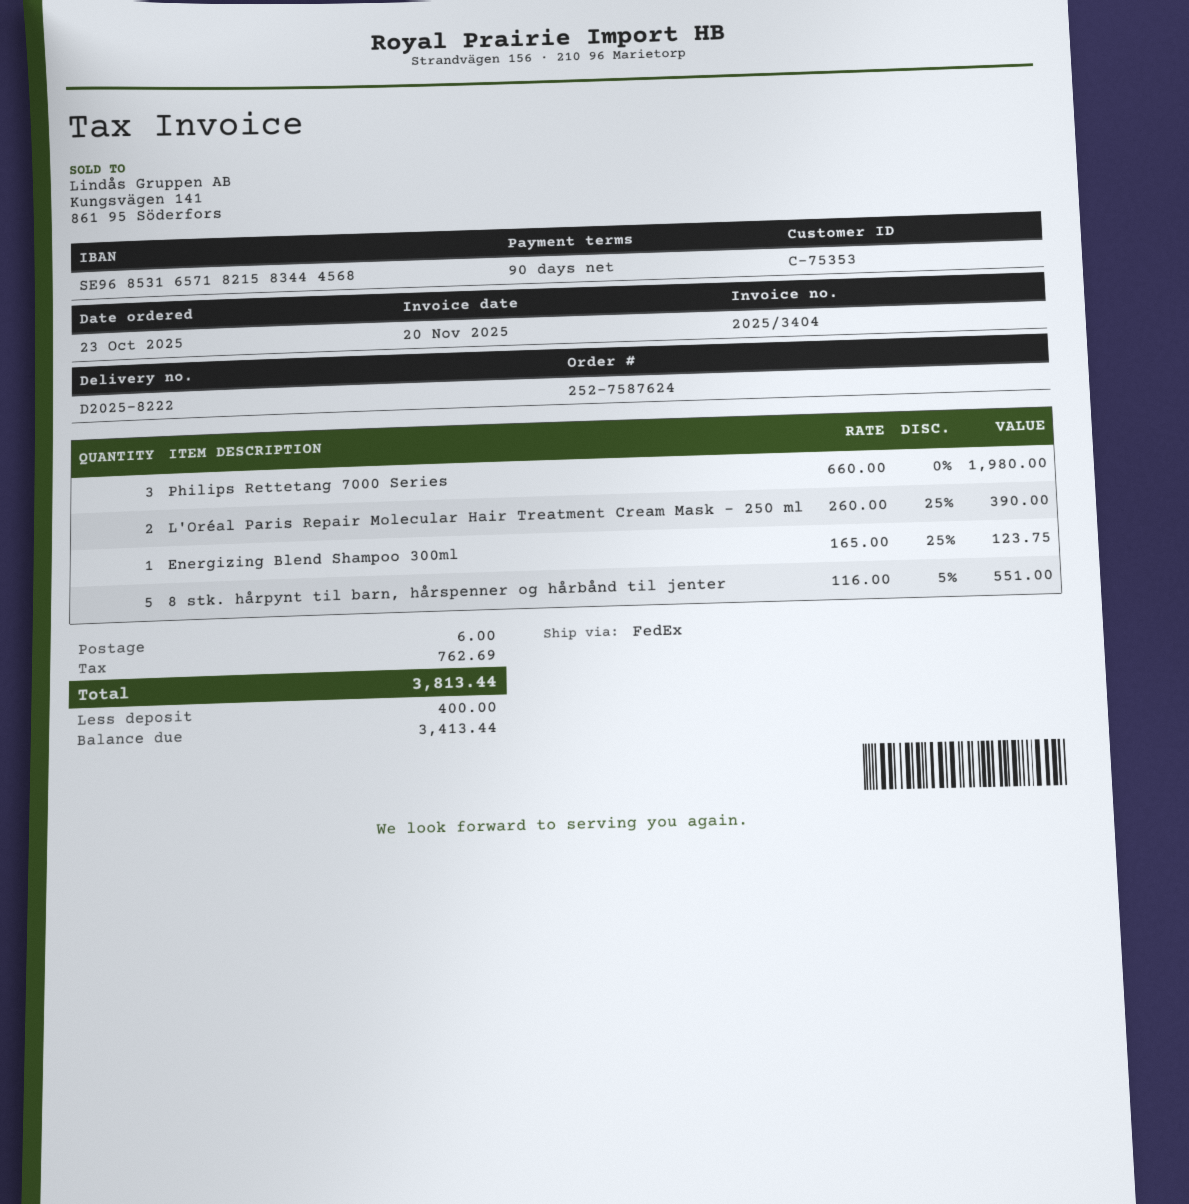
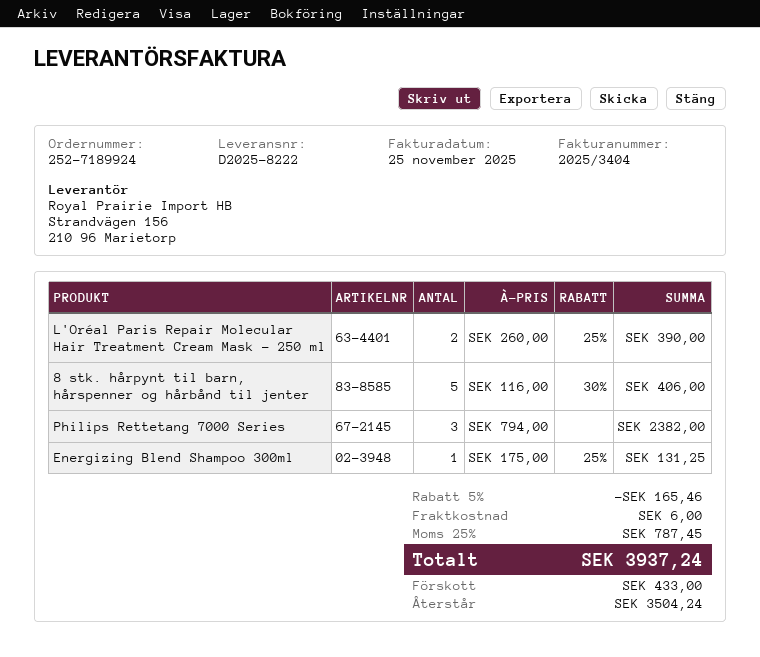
order number: 252-7587624 -> 252-7189924
invoice date: 2025-11-20 -> 2025-11-25
Philips Rettetang 7000 Series: 3 x 660.00 = 1980.00 -> 3 x 794.00 = 2382.00
Energizing Blend Shampoo 300ml: 1 x 165.00 - 25% = 123.75 -> 1 x 175.00 - 25% = 131.25
8 stk. hårpynt til barn, hårspenner og hårbånd til jenter: 5 x 116.00 - 5% = 551.00 -> 5 x 116.00 - 30% = 406.00
discount: none -> 5% = 165.46
tax: 762.69 -> 787.45
total: 3813.44 -> 3937.24
deposit: 400.00 -> 433.00
balance: 3413.44 -> 3504.24

